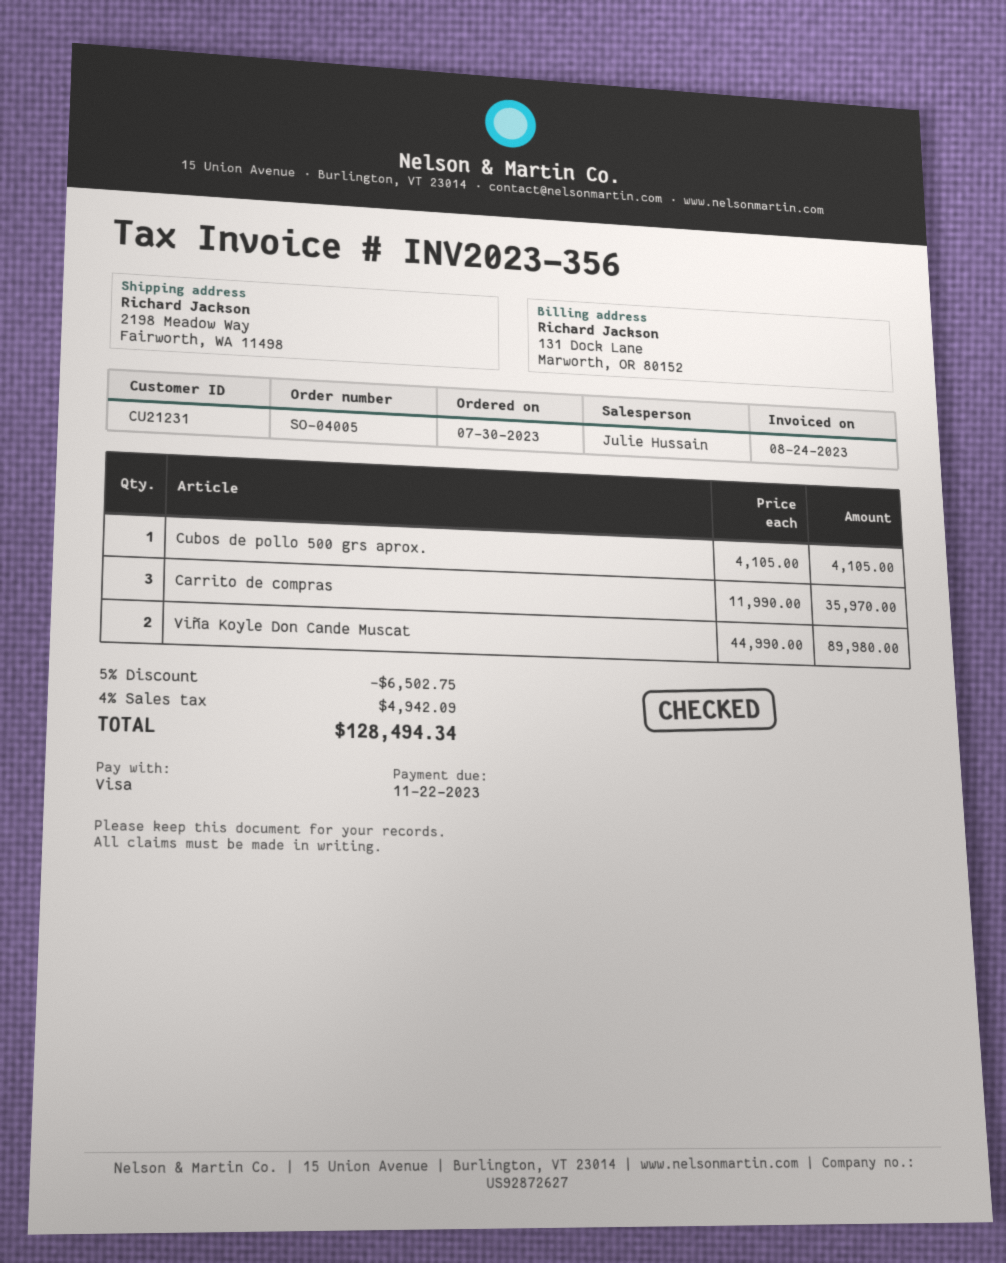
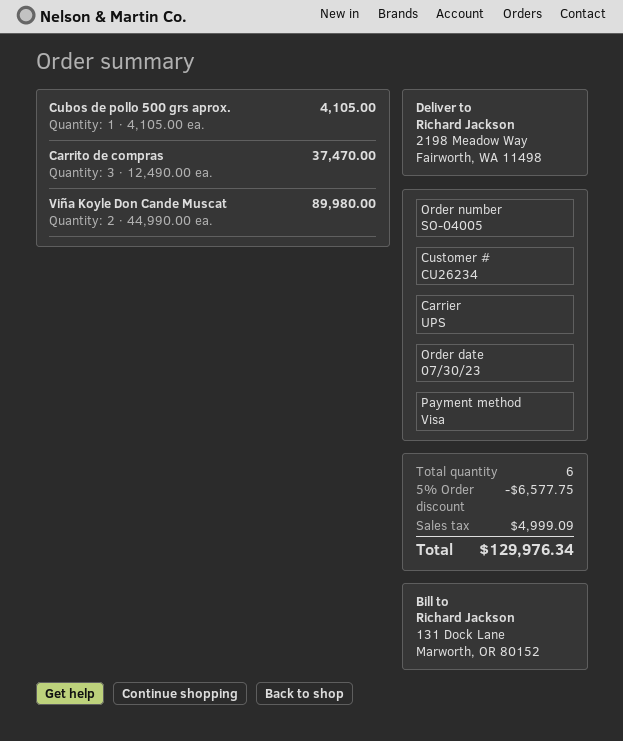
customer number: CU21231 -> CU26234
Carrito de compras: 3 x 11990.00 = 35970.00 -> 3 x 12490.00 = 37470.00
discount: 5% = 6502.75 -> 5% = 6577.75
tax: 4942.09 -> 4999.09
total: 128494.34 -> 129976.34

